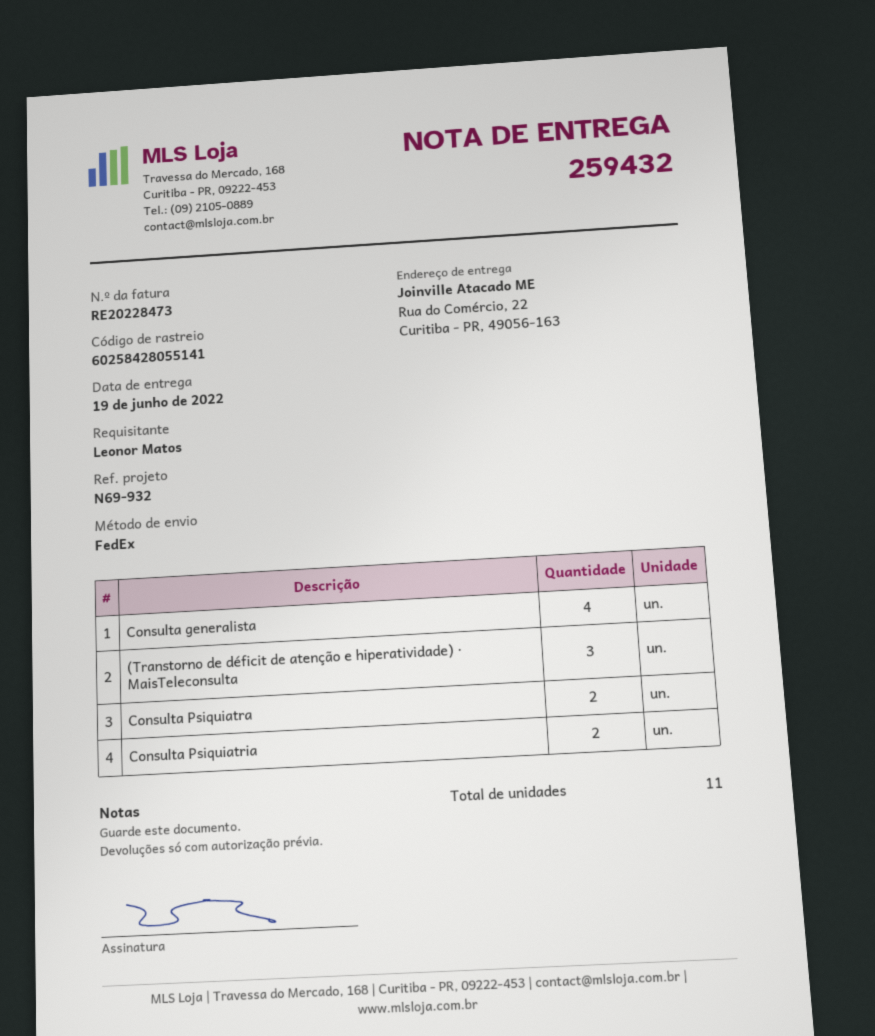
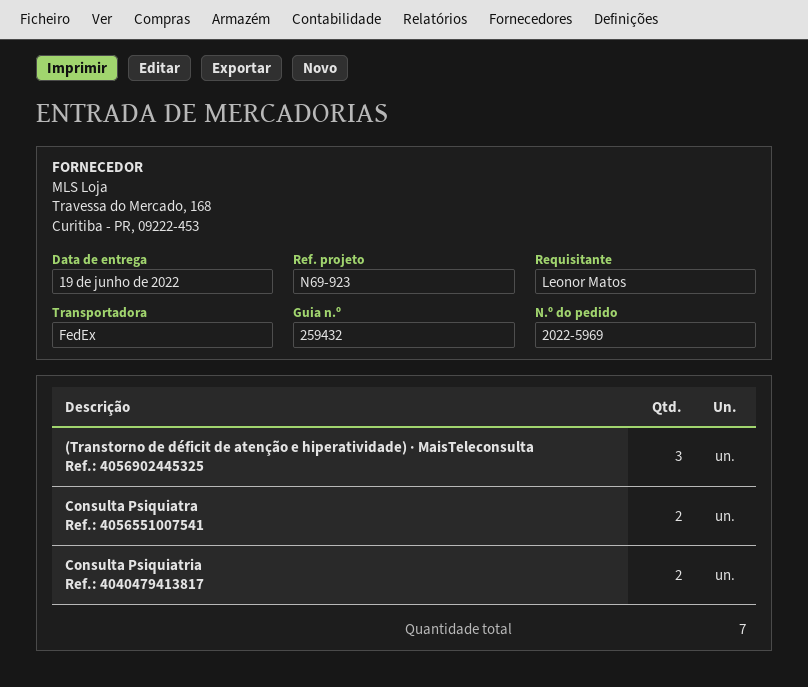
reference: N69-932 -> N69-923
Consulta generalista: 4 -> none
total quantity: 11 -> 7

